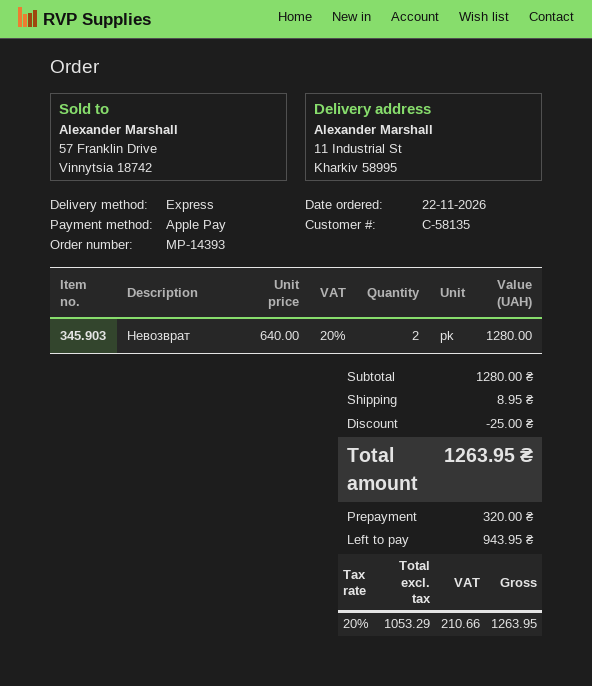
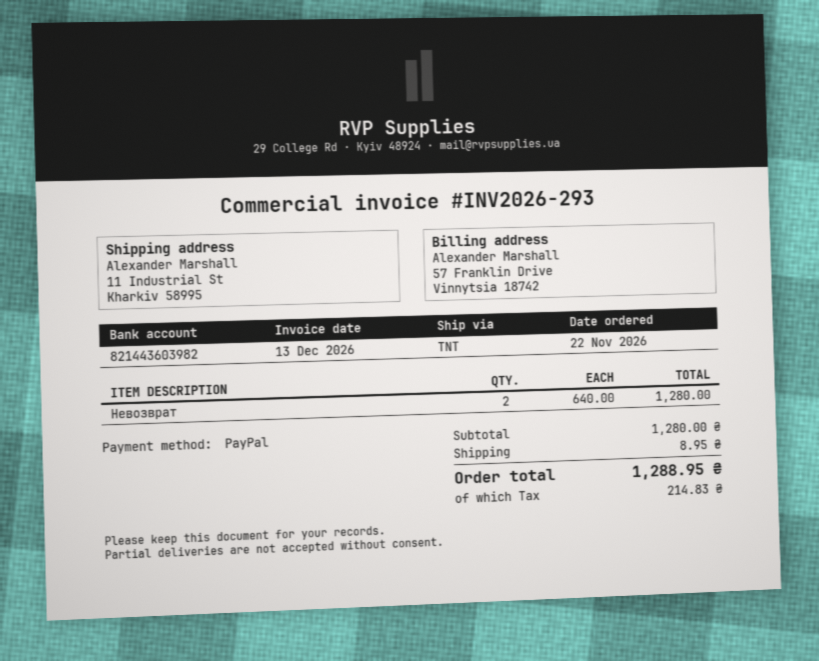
payment method: Apple Pay -> PayPal
shipping method: express -> TNT
discount: 25.00 -> none
tax: 210.66 -> 214.83
total: 1263.95 -> 1288.95

